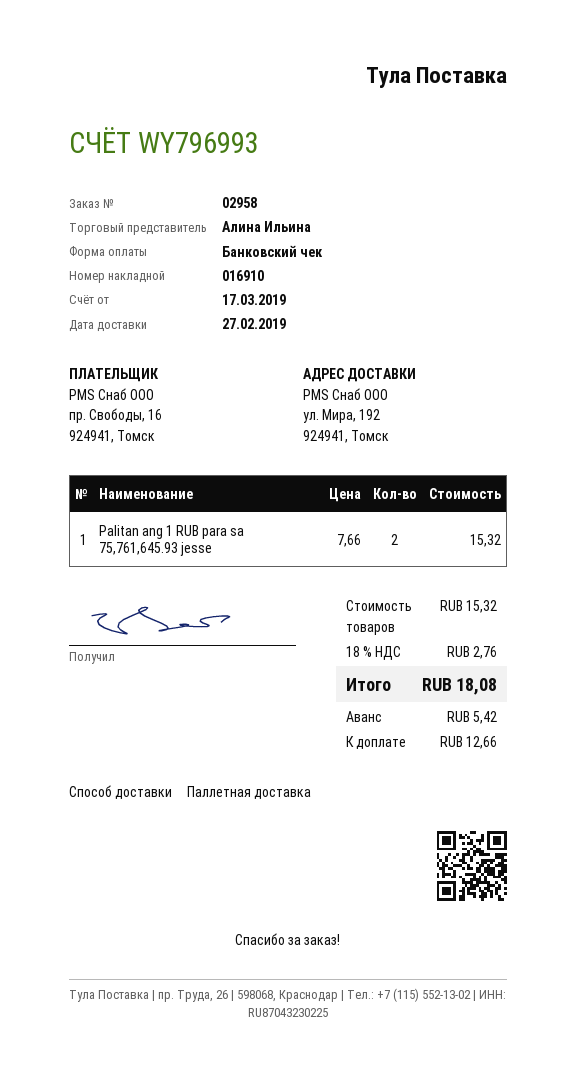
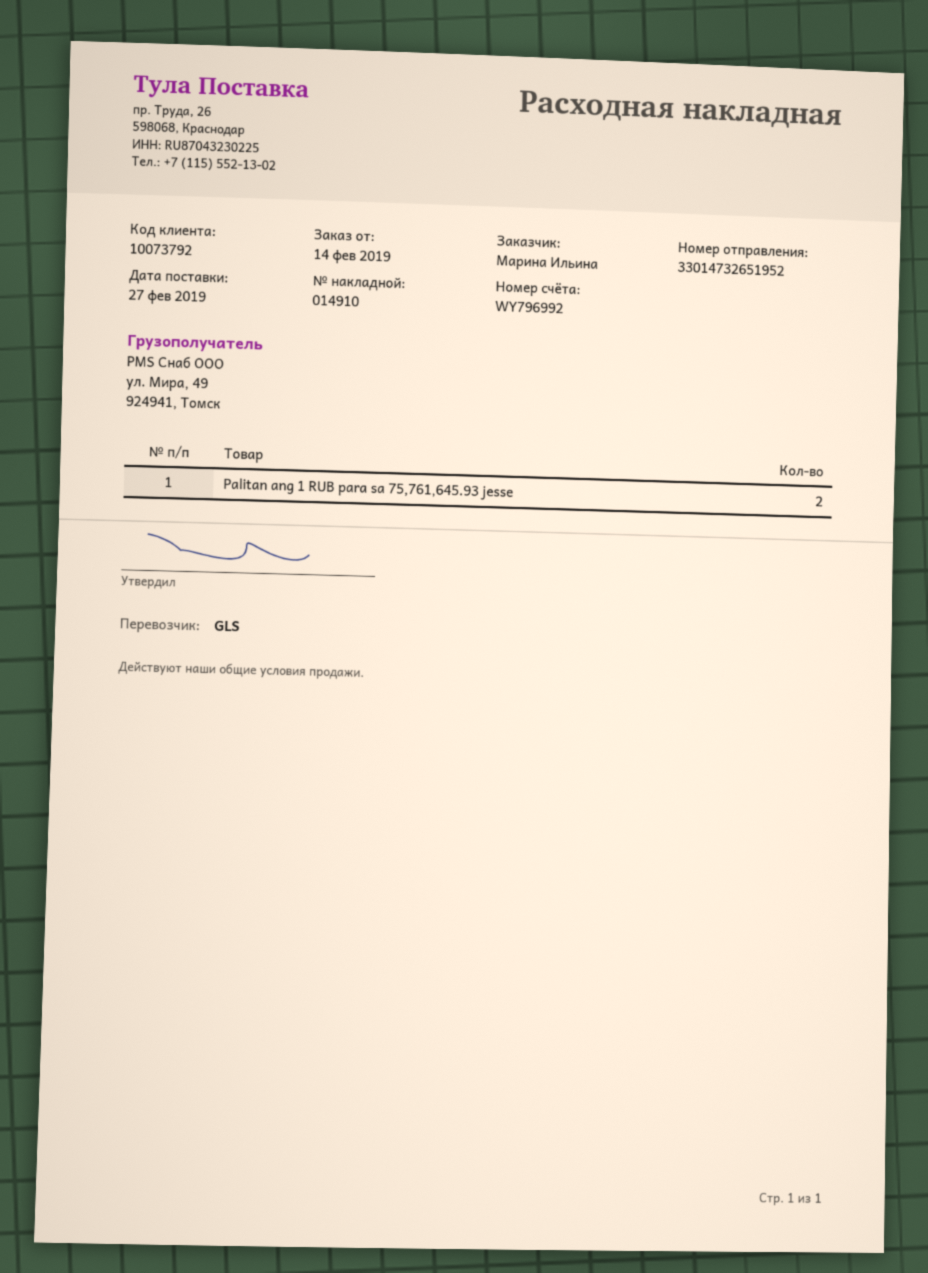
delivery note number: 016910 -> 014910
invoice number: WY796993 -> WY796992
shipping method: pallet freight -> GLS
ship to: ул. Мира, 192, 924941, Томск -> ул. Мира, 49, 924941, Томск

